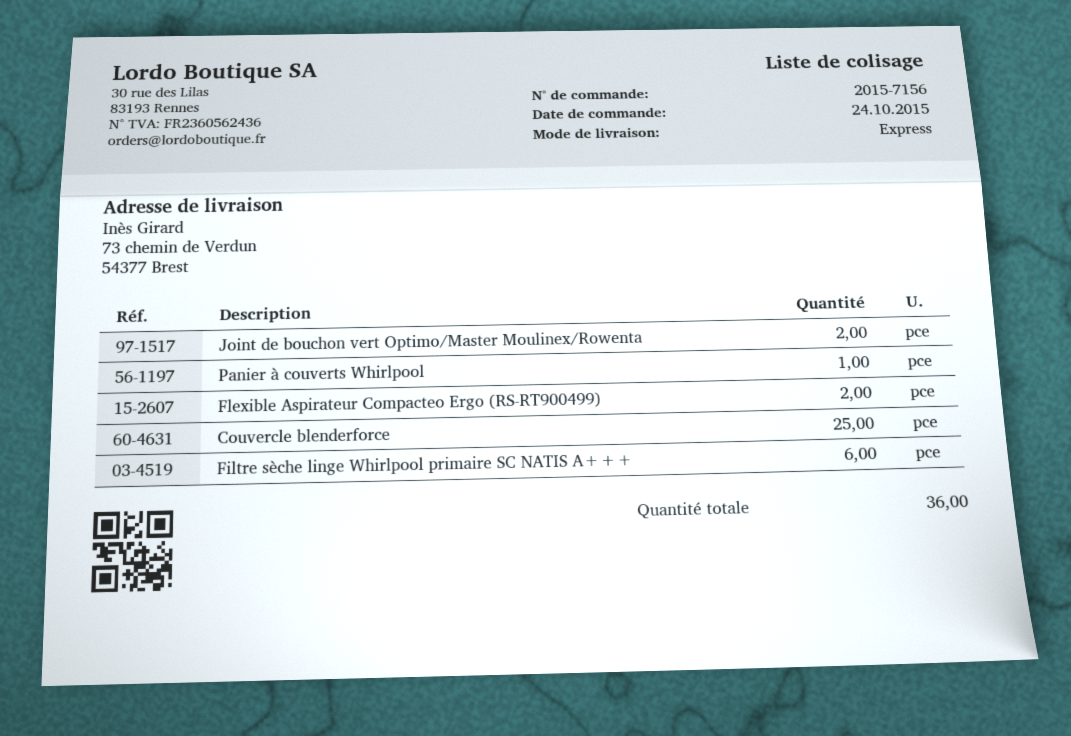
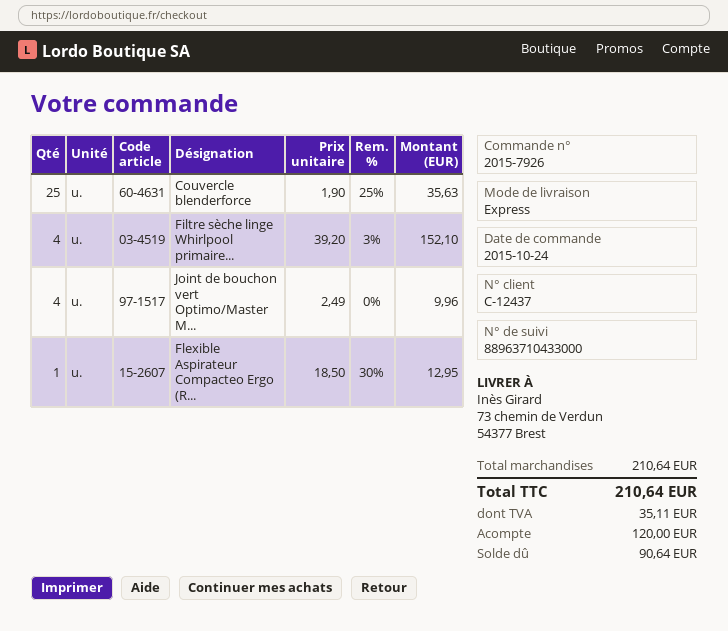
order number: 2015-7156 -> 2015-7926
Joint de bouchon vert Optimo/Master Moulinex/Rowenta: 2 -> 4
Panier à couverts Whirlpool: 1 -> none
Flexible Aspirateur Compacteo Ergo (RS-RT900499): 2 -> 1
Filtre sèche linge Whirlpool primaire SC NATIS A+++: 6 -> 4

